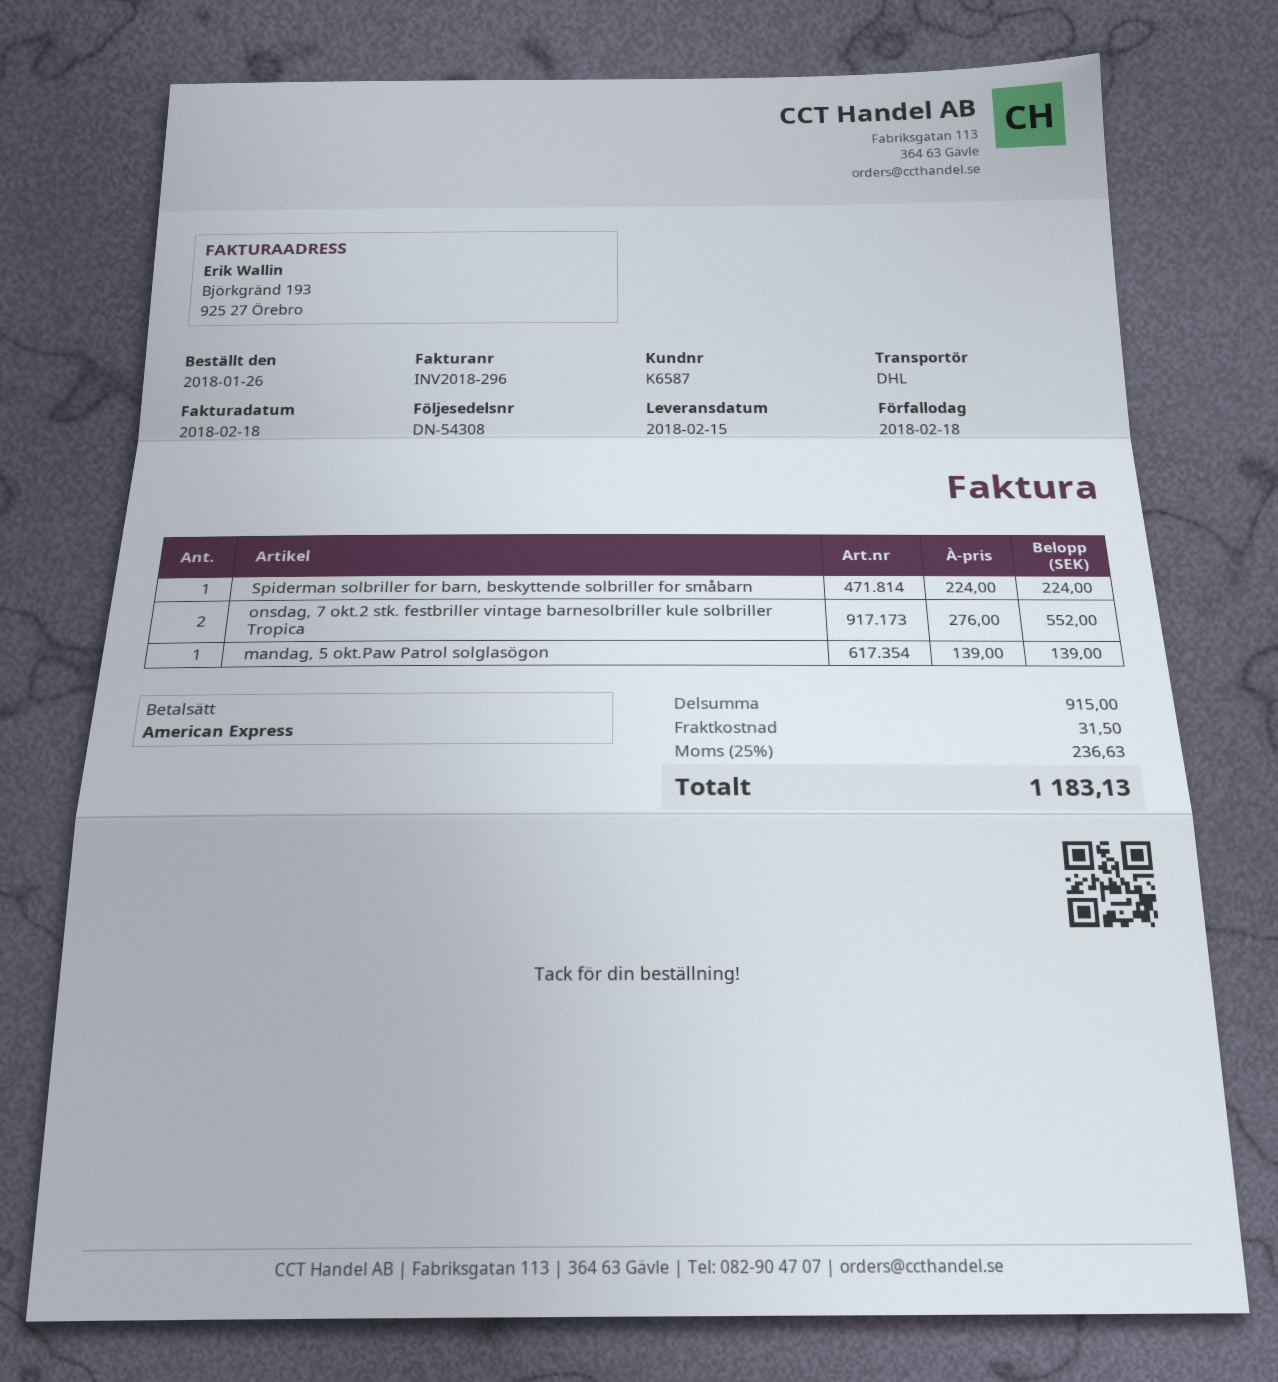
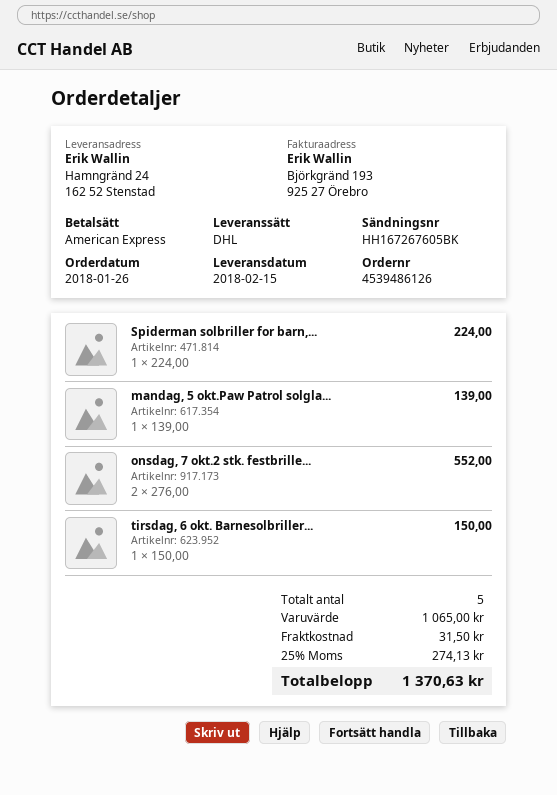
tirsdag, 6 okt. Barnesolbriller...: none -> 1 x 150.00 = 150.00
subtotal: 915.00 -> 1065.00
tax: 25% = 236.63 -> 25% = 274.13
total: 1183.13 -> 1370.63

